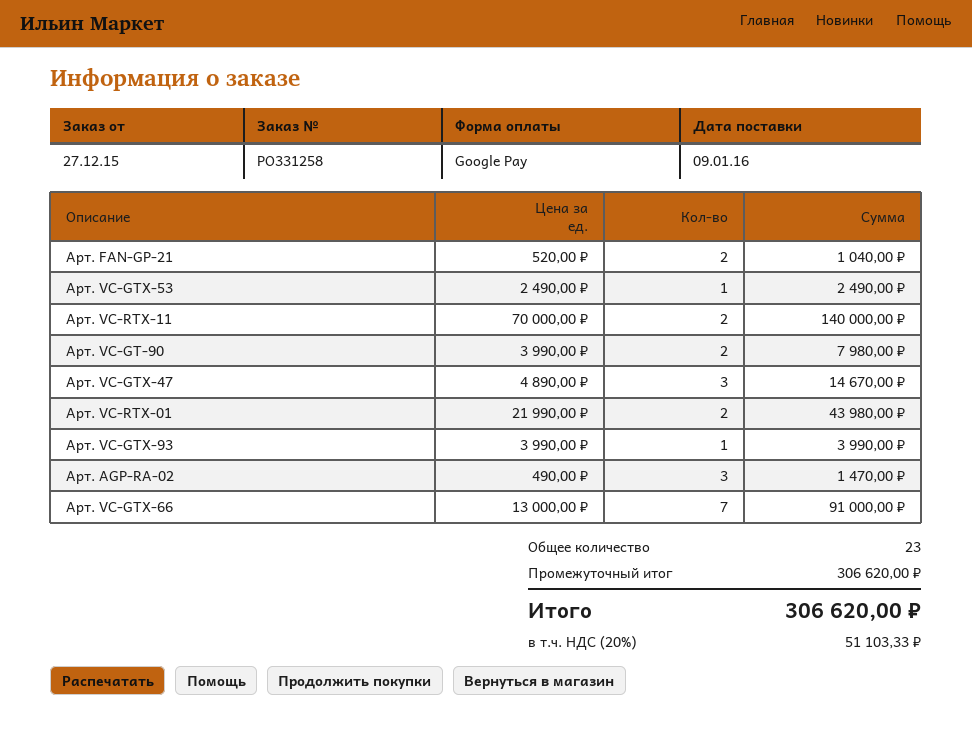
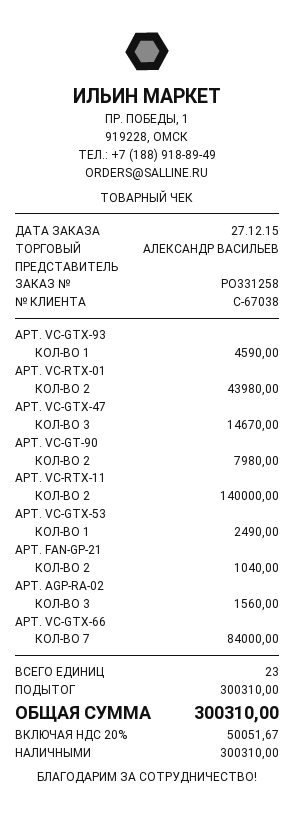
payment method: Google Pay -> cash
Арт. VC-GTX-93: 1 for 3990.00 -> 1 for 4590.00
Арт. AGP-RA-02: 3 for 1470.00 -> 3 for 1560.00
Арт. VC-GTX-66: 7 for 91000.00 -> 7 for 84000.00
subtotal: 306620.00 -> 300310.00
tax: 20% = 51103.33 -> 20% = 50051.67
total: 306620.00 -> 300310.00

